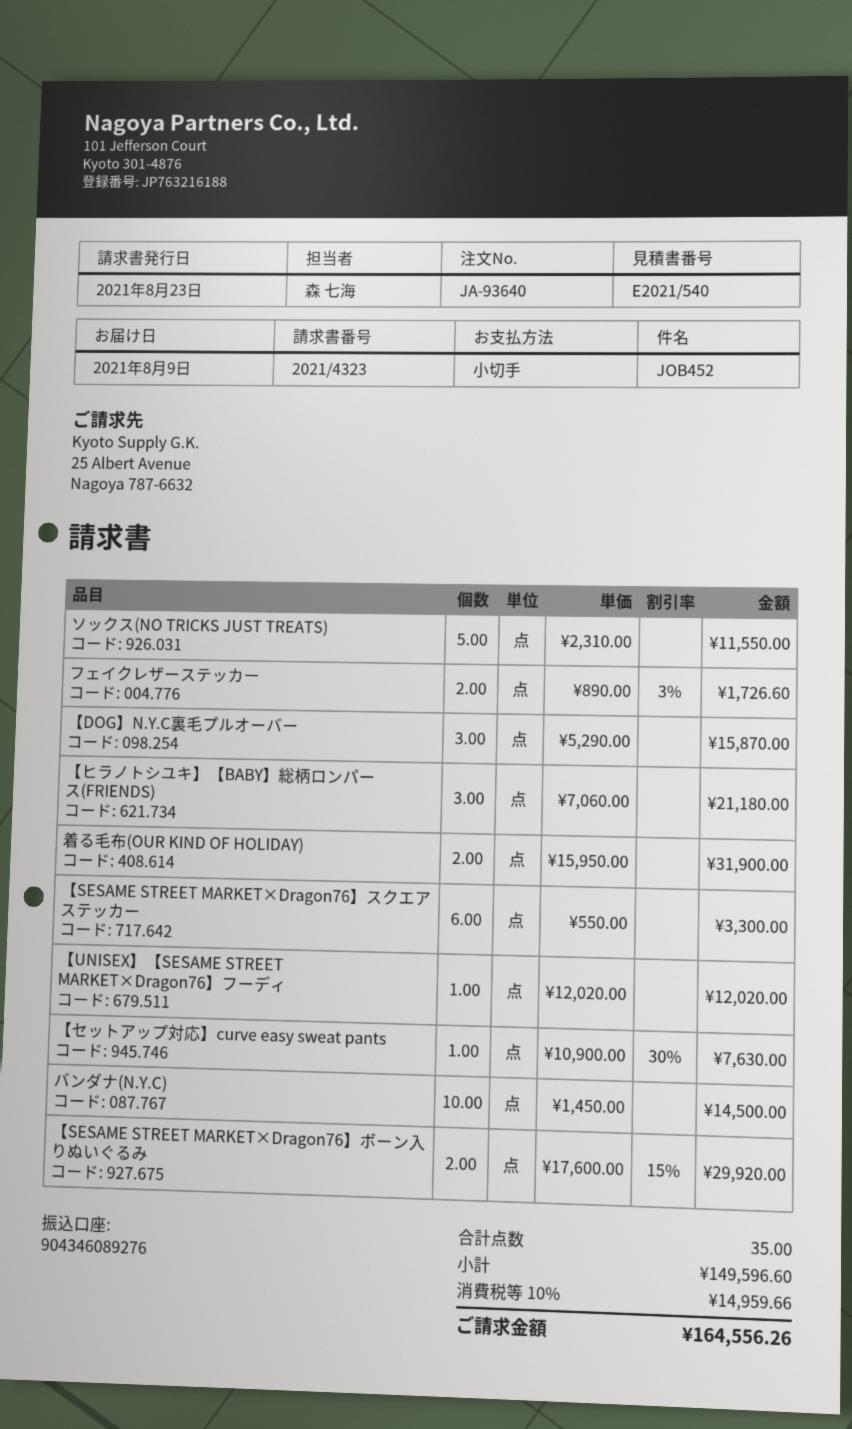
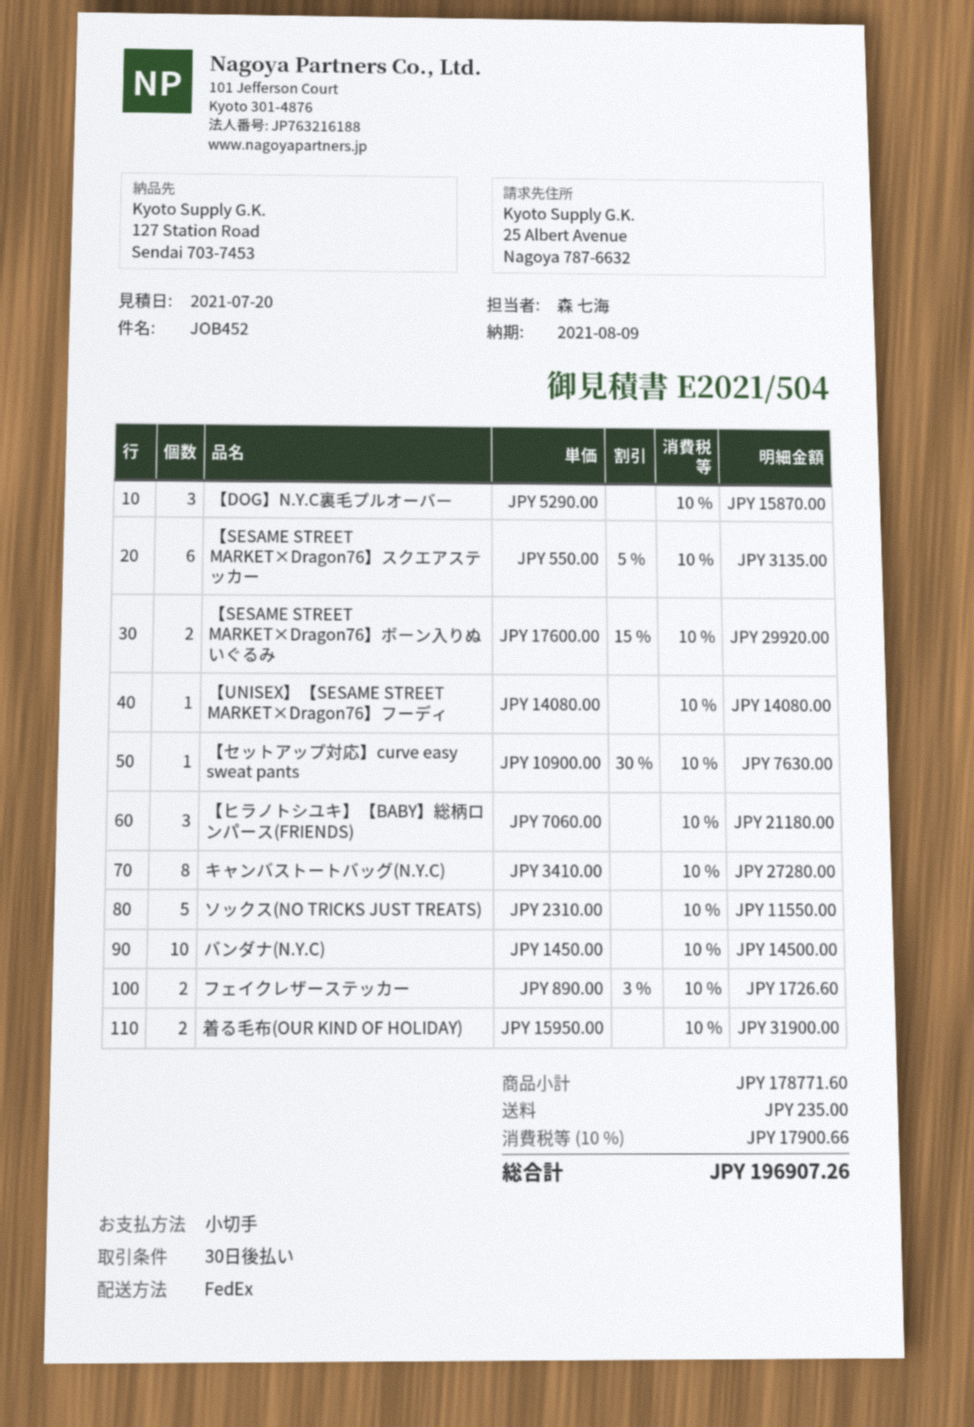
quote number: E2021/540 -> E2021/504
【SESAME STREET MARKET×Dragon76】スクエアステッカー: 6 x 550.00 = 3300.00 -> 6 x 550.00 - 5% = 3135.00
【UNISEX】【SESAME STREET MARKET×Dragon76】フーディ: 1 x 12020.00 = 12020.00 -> 1 x 14080.00 = 14080.00
キャンバストートバッグ(N.Y.C): none -> 8 x 3410.00 = 27280.00
subtotal: 149596.60 -> 178771.60
shipping: none -> 235.00
tax: 10% = 14959.66 -> 10% = 17900.66
total: 164556.26 -> 196907.26

